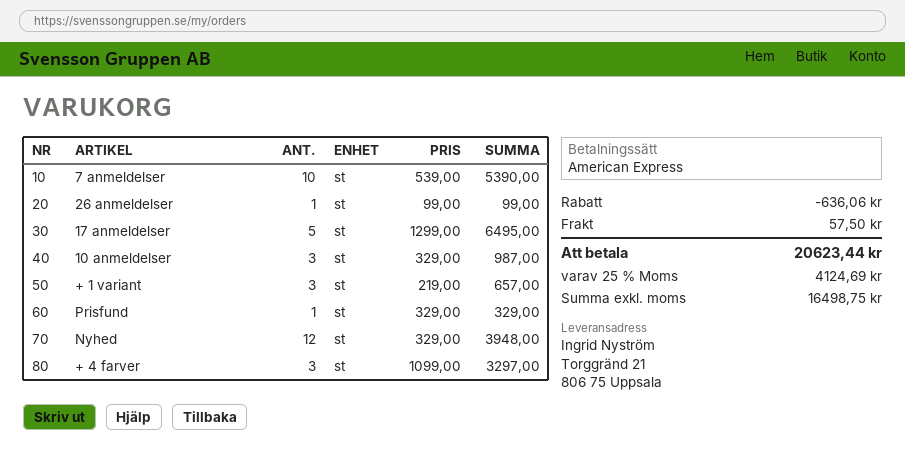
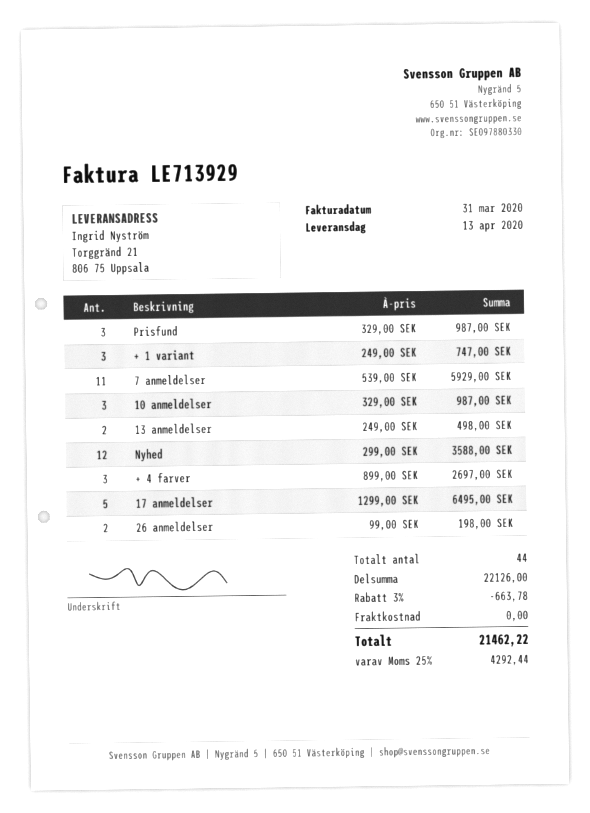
7 anmeldelser: 10 x 539.00 = 5390.00 -> 11 x 539.00 = 5929.00
26 anmeldelser: 1 x 99.00 = 99.00 -> 2 x 99.00 = 198.00
+ 1 variant: 3 x 219.00 = 657.00 -> 3 x 249.00 = 747.00
Prisfund: 1 x 329.00 = 329.00 -> 3 x 329.00 = 987.00
Nyhed: 12 x 329.00 = 3948.00 -> 12 x 299.00 = 3588.00
+ 4 farver: 3 x 1099.00 = 3297.00 -> 3 x 899.00 = 2697.00
13 anmeldelser: none -> 2 x 249.00 = 498.00
discount: 636.06 -> 663.78
shipping: 57.50 -> 0.00
tax: 25% = 4124.69 -> 25% = 4292.44
total: 20623.44 -> 21462.22

